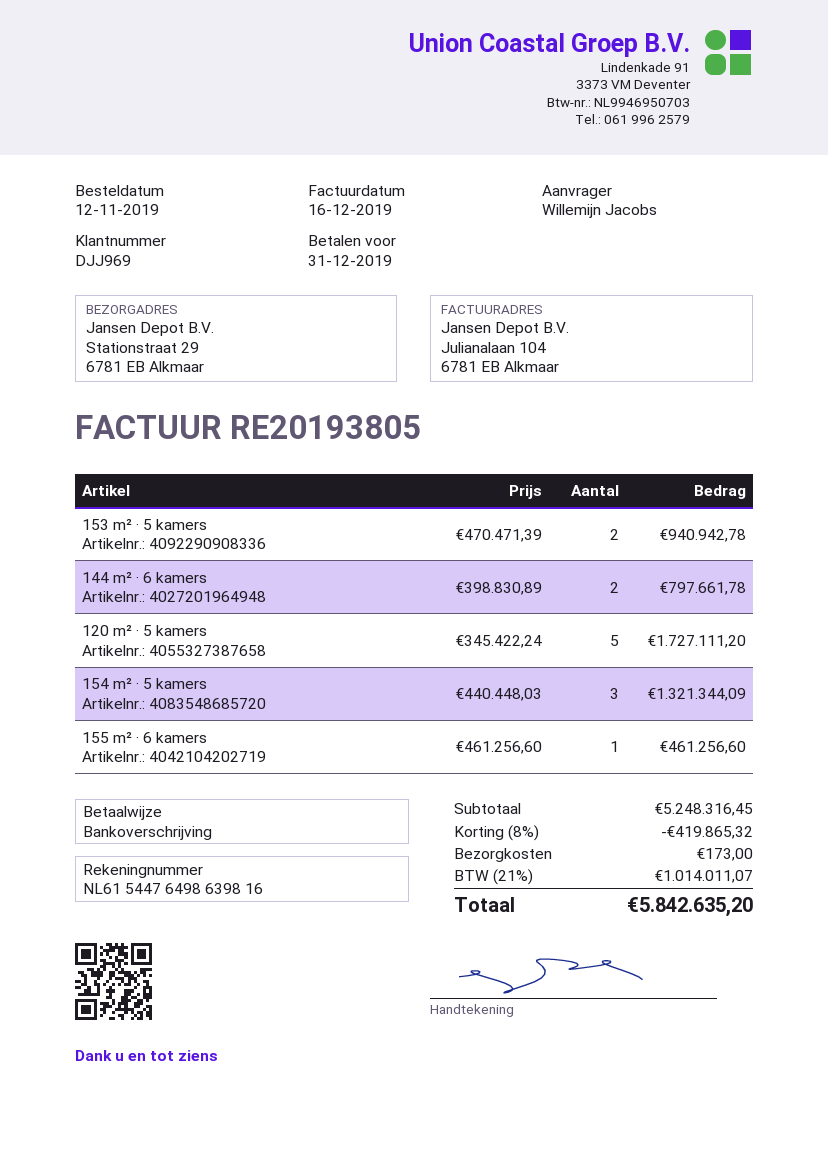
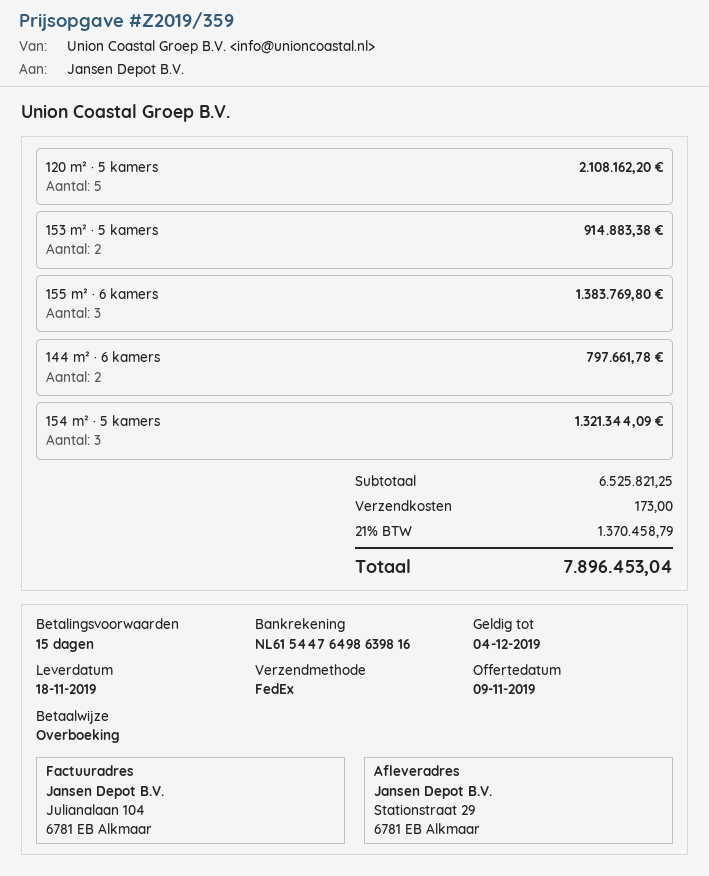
153 m² · 5 kamers: 2 for 940942.78 -> 2 for 914883.38
120 m² · 5 kamers: 5 for 1727111.20 -> 5 for 2108162.20
155 m² · 6 kamers: 1 for 461256.60 -> 3 for 1383769.80
subtotal: 5248316.45 -> 6525821.25
discount: 8% = 419865.32 -> none
tax: 21% = 1014011.07 -> 21% = 1370458.79
total: 5842635.20 -> 7896453.04

